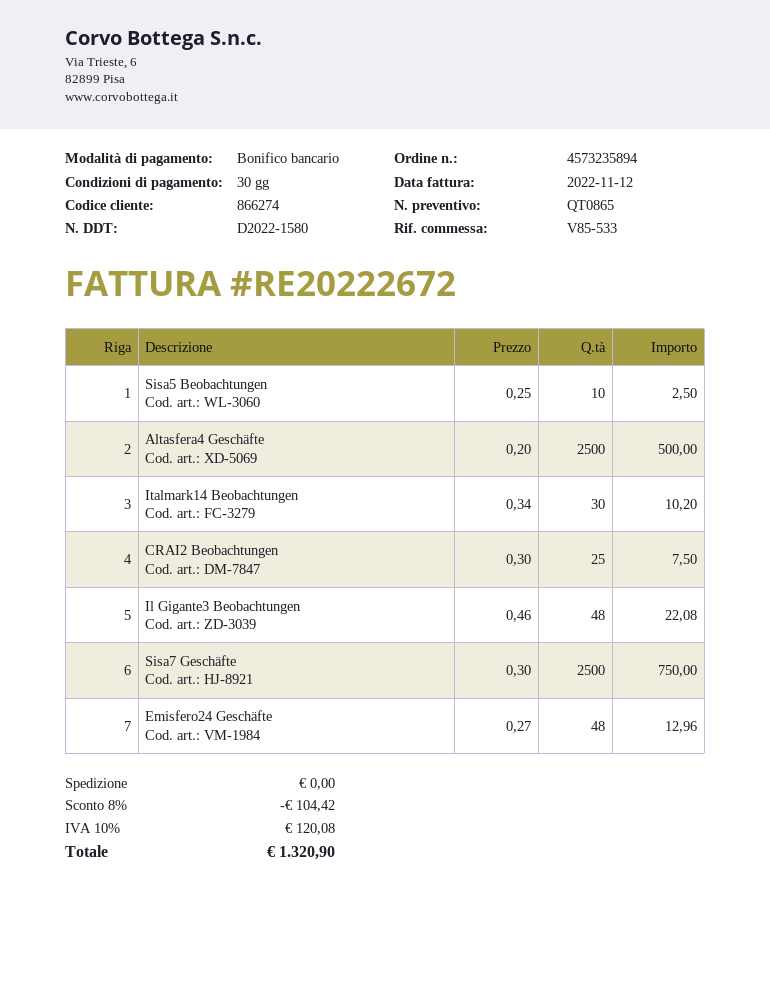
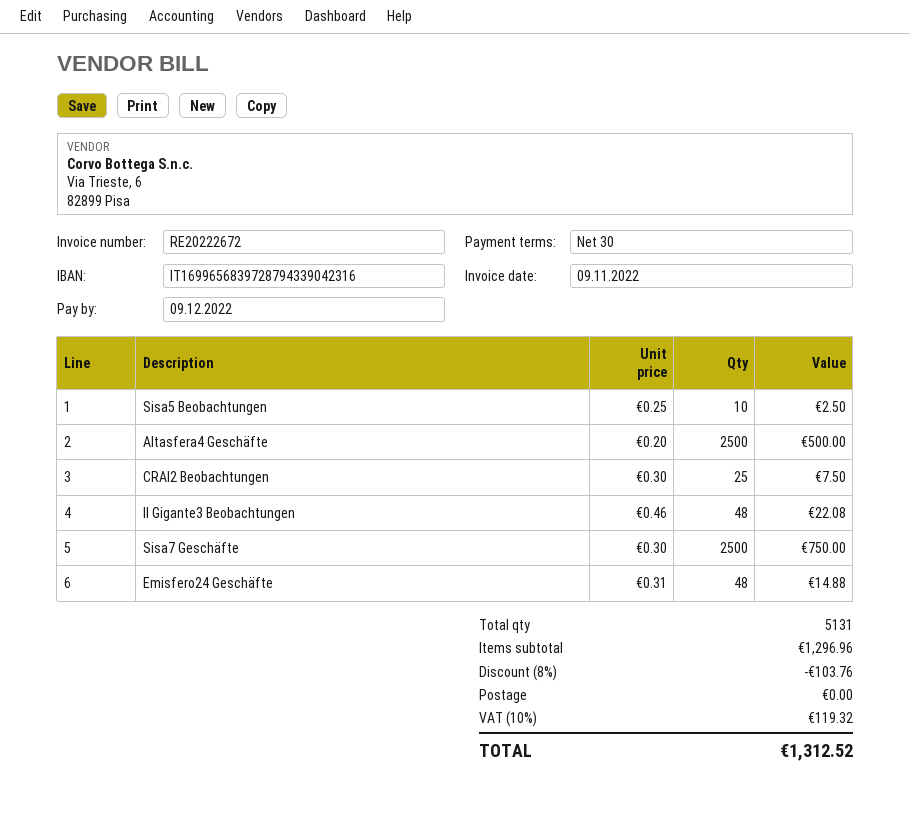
invoice date: 2022-11-12 -> 2022-11-09
Italmark14 Beobachtungen: 30 x 0.34 = 10.20 -> none
Emisfero24 Geschäfte: 48 x 0.27 = 12.96 -> 48 x 0.31 = 14.88
discount: 8% = 104.42 -> 8% = 103.76
tax: 10% = 120.08 -> 10% = 119.32
total: 1320.90 -> 1312.52

